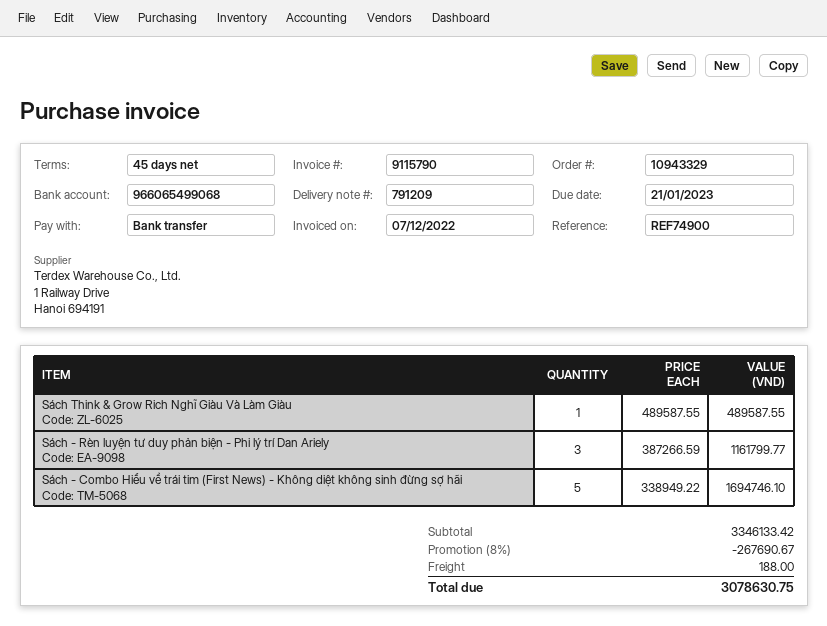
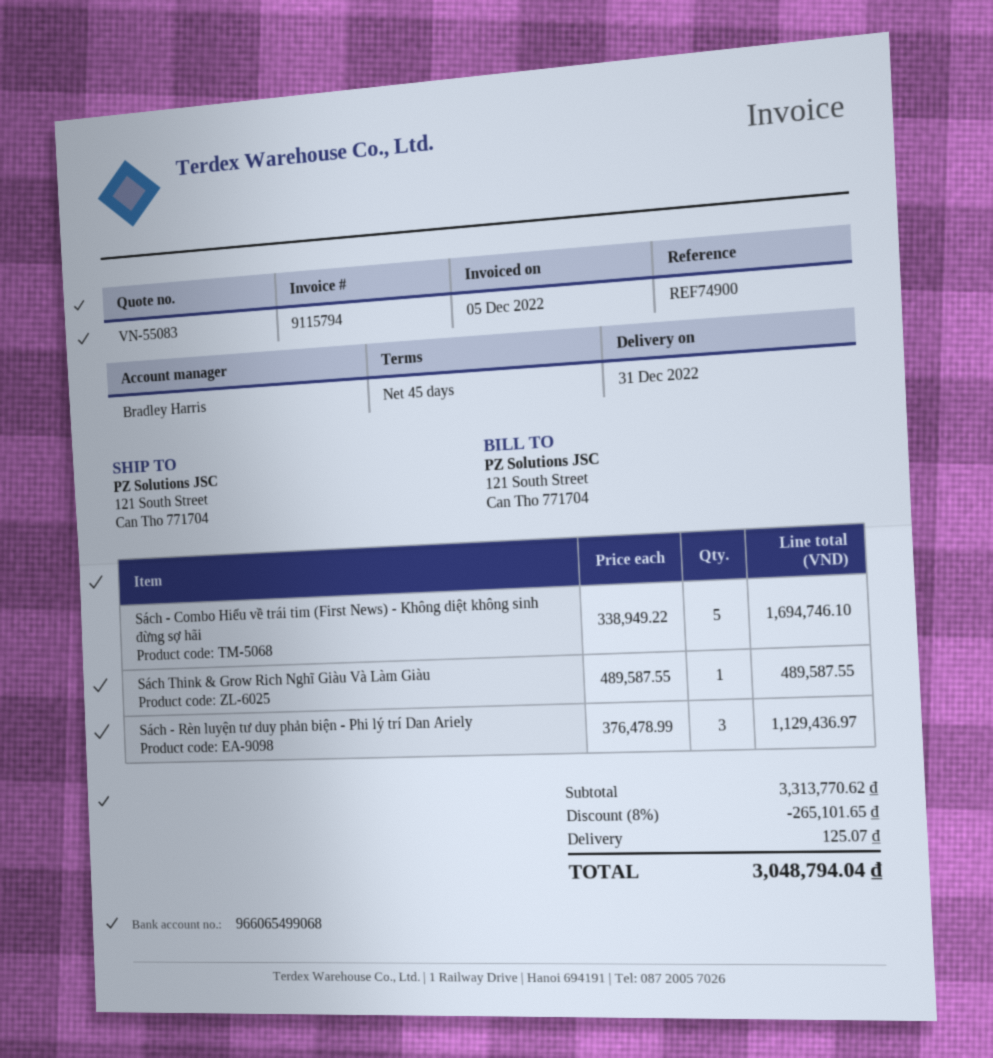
invoice number: 9115790 -> 9115794
invoice date: 2022-12-07 -> 2022-12-05
Sách - Rèn luyện tư duy phản biện - Phi lý trí Dan Ariely: 3 x 387266.59 = 1161799.77 -> 3 x 376478.99 = 1129436.97
subtotal: 3346133.42 -> 3313770.62
discount: 8% = 267690.67 -> 8% = 265101.65
shipping: 188.00 -> 125.07
total: 3078630.75 -> 3048794.04

